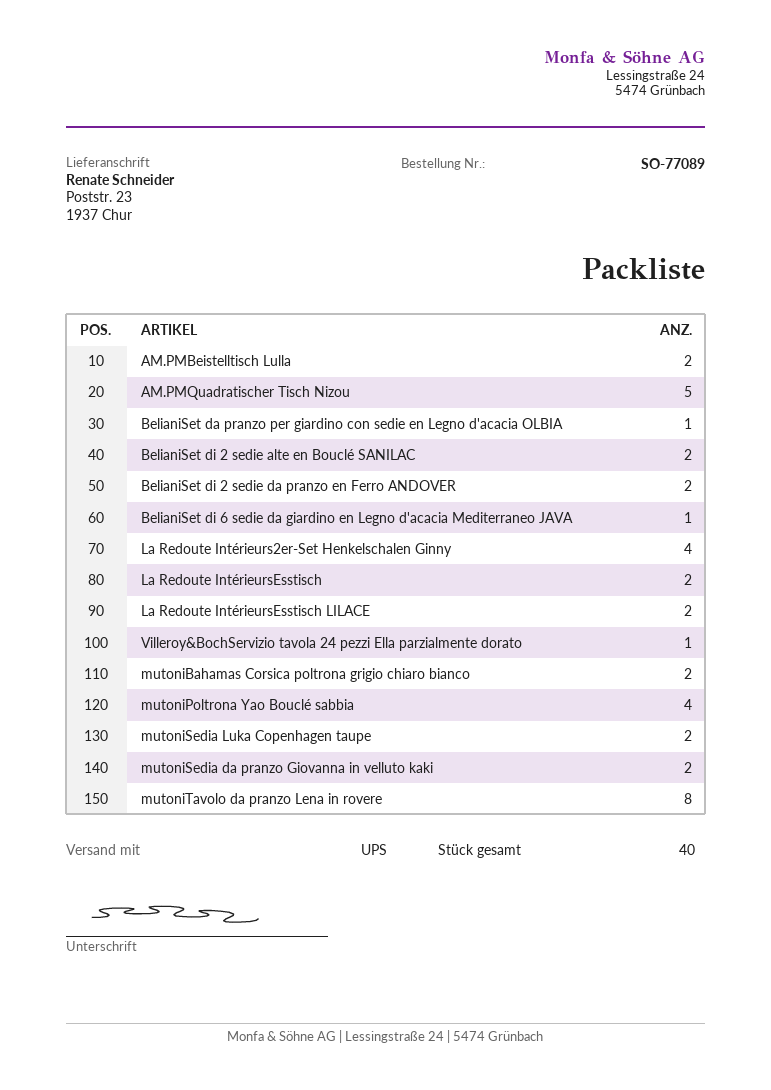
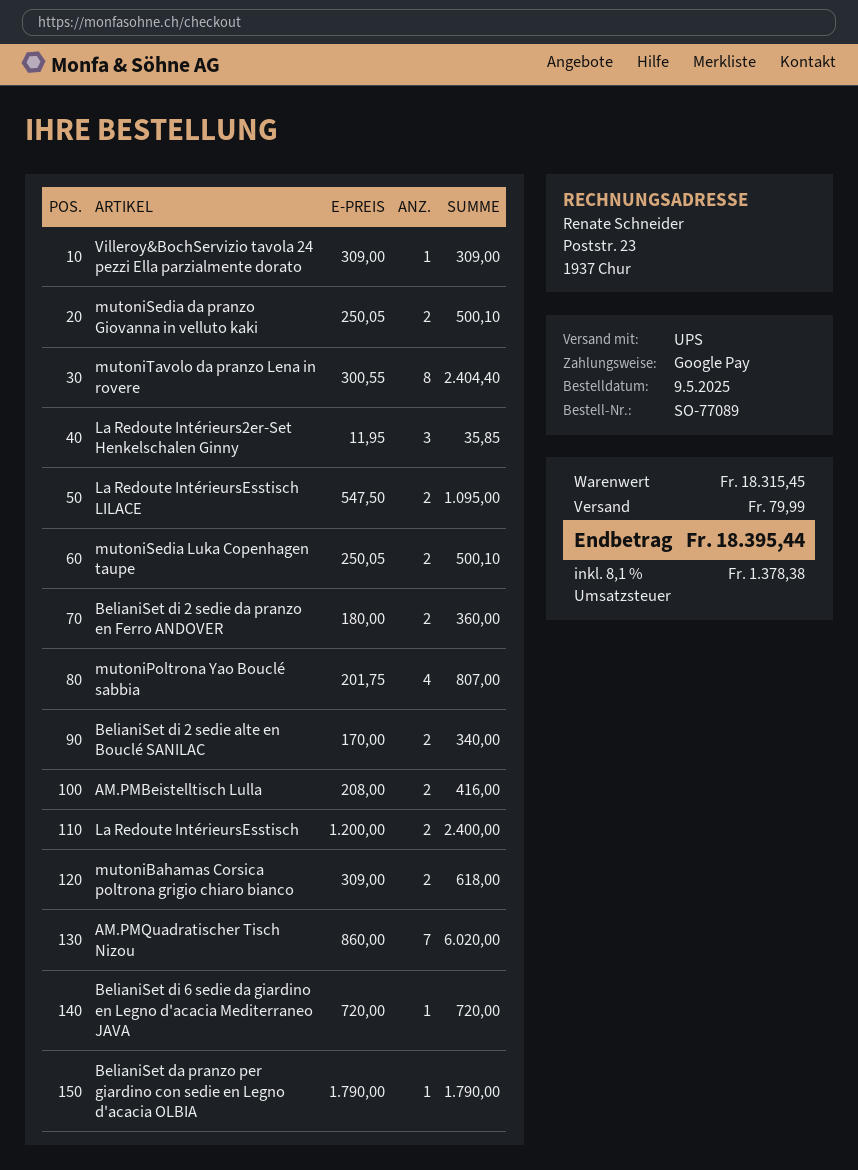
AM.PMQuadratischer Tisch Nizou: 5 -> 7
La Redoute Intérieurs2er-Set Henkelschalen Ginny: 4 -> 3

